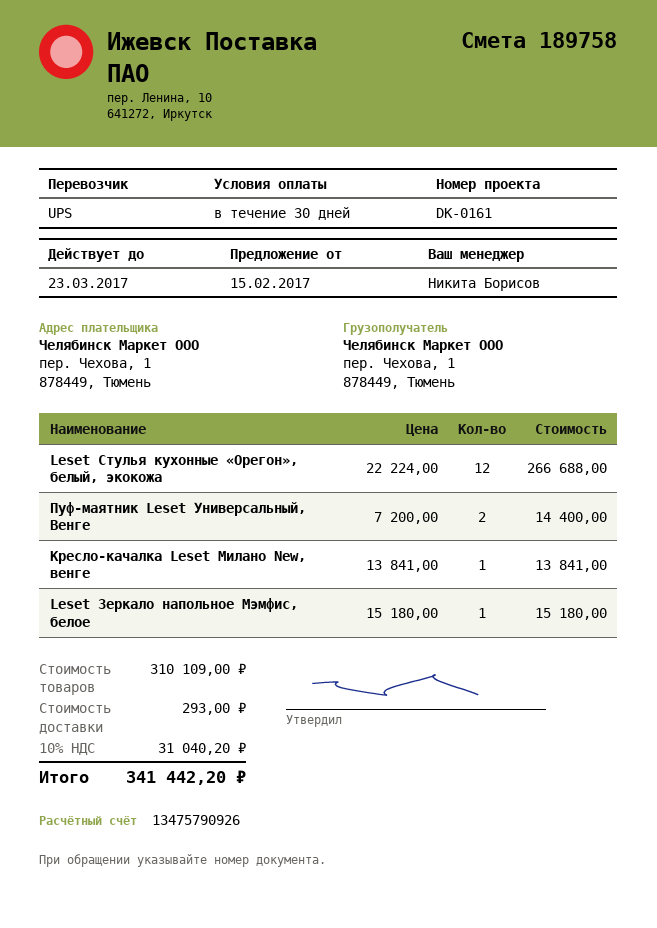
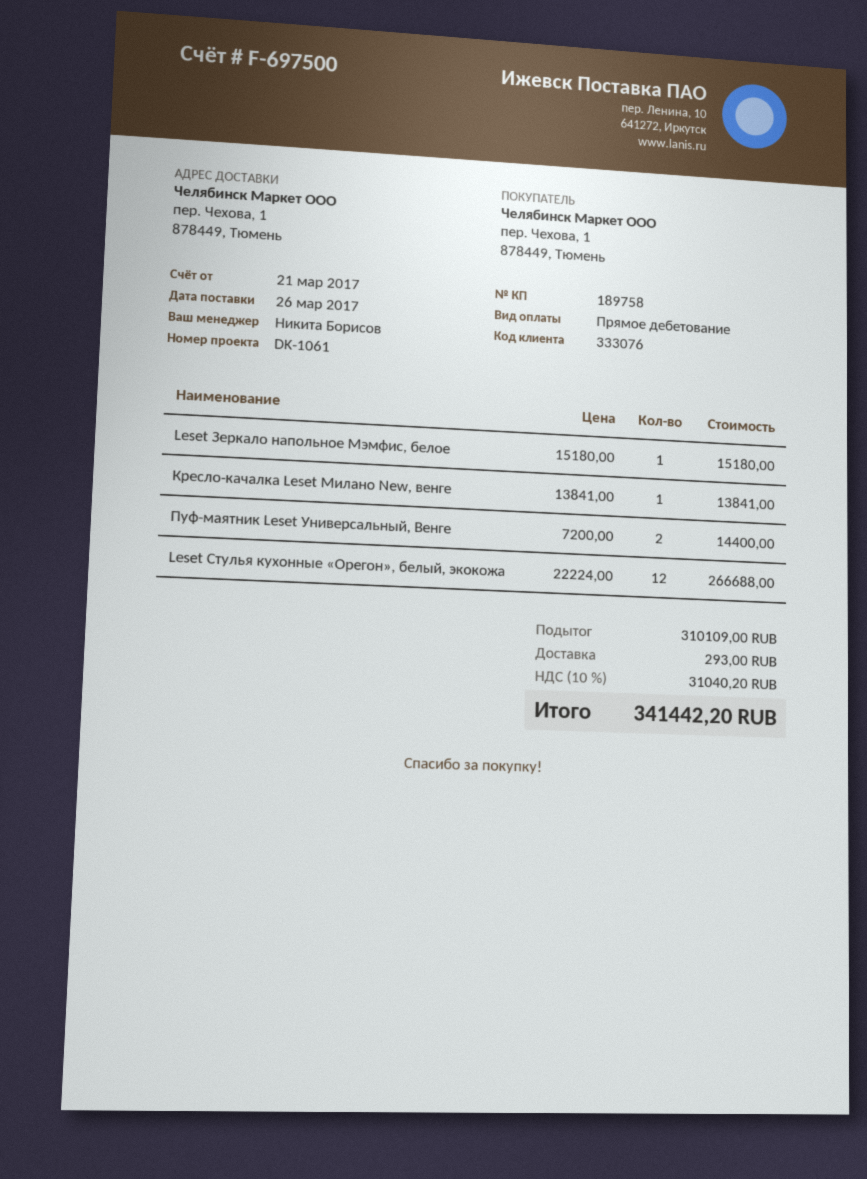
reference: DK-0161 -> DK-1061

